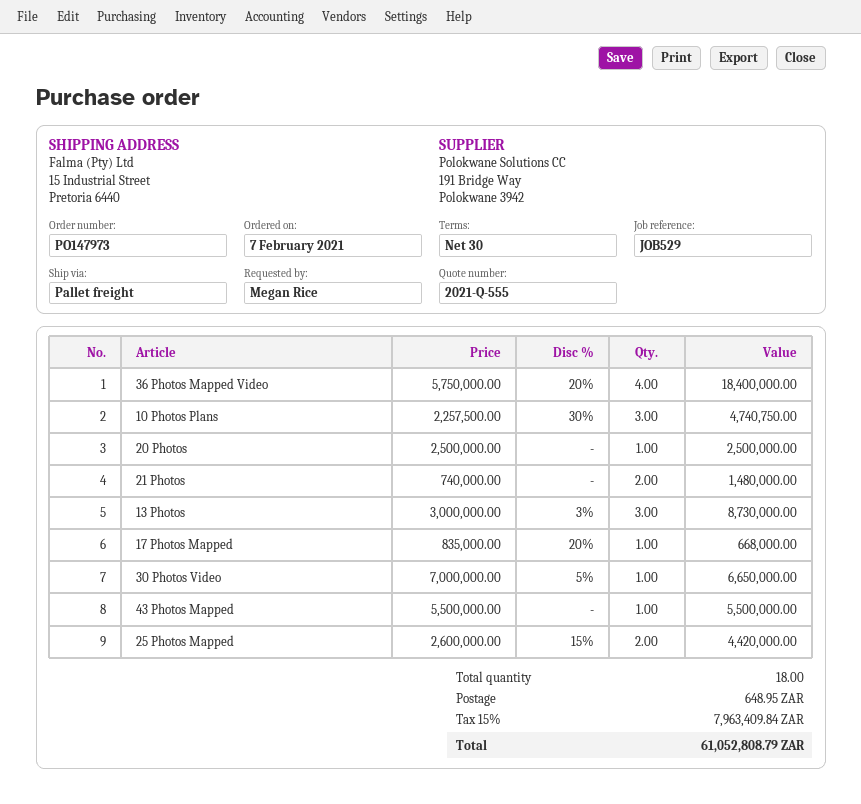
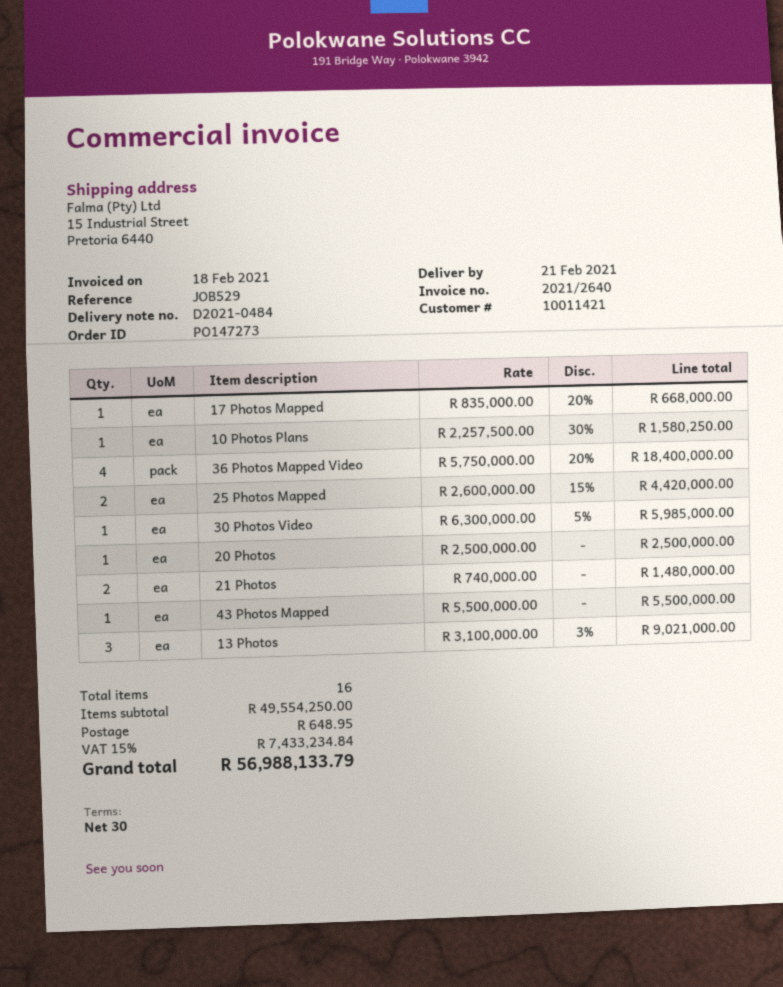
order number: PO147973 -> PO147273
10 Photos Plans: 3 x 2257500.00 - 30% = 4740750.00 -> 1 x 2257500.00 - 30% = 1580250.00
13 Photos: 3 x 3000000.00 - 3% = 8730000.00 -> 3 x 3100000.00 - 3% = 9021000.00
30 Photos Video: 1 x 7000000.00 - 5% = 6650000.00 -> 1 x 6300000.00 - 5% = 5985000.00
total quantity: 18 -> 16
tax: 15% = 7963409.84 -> 15% = 7433234.84
total: 61052808.79 -> 56988133.79

